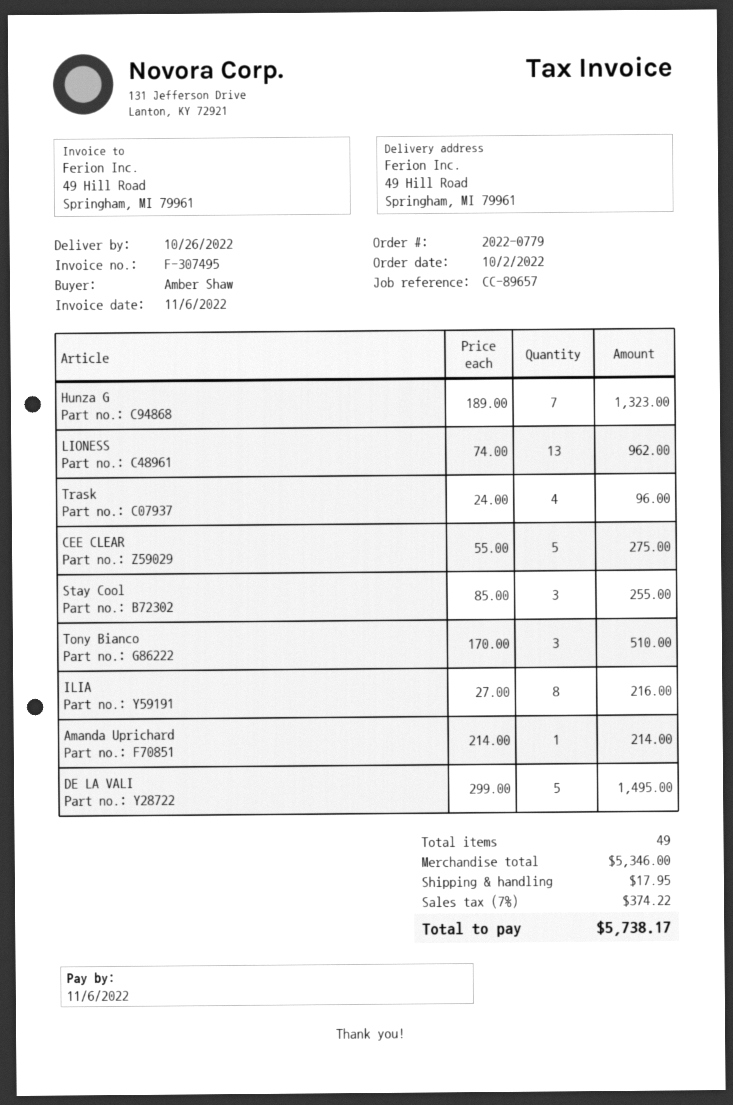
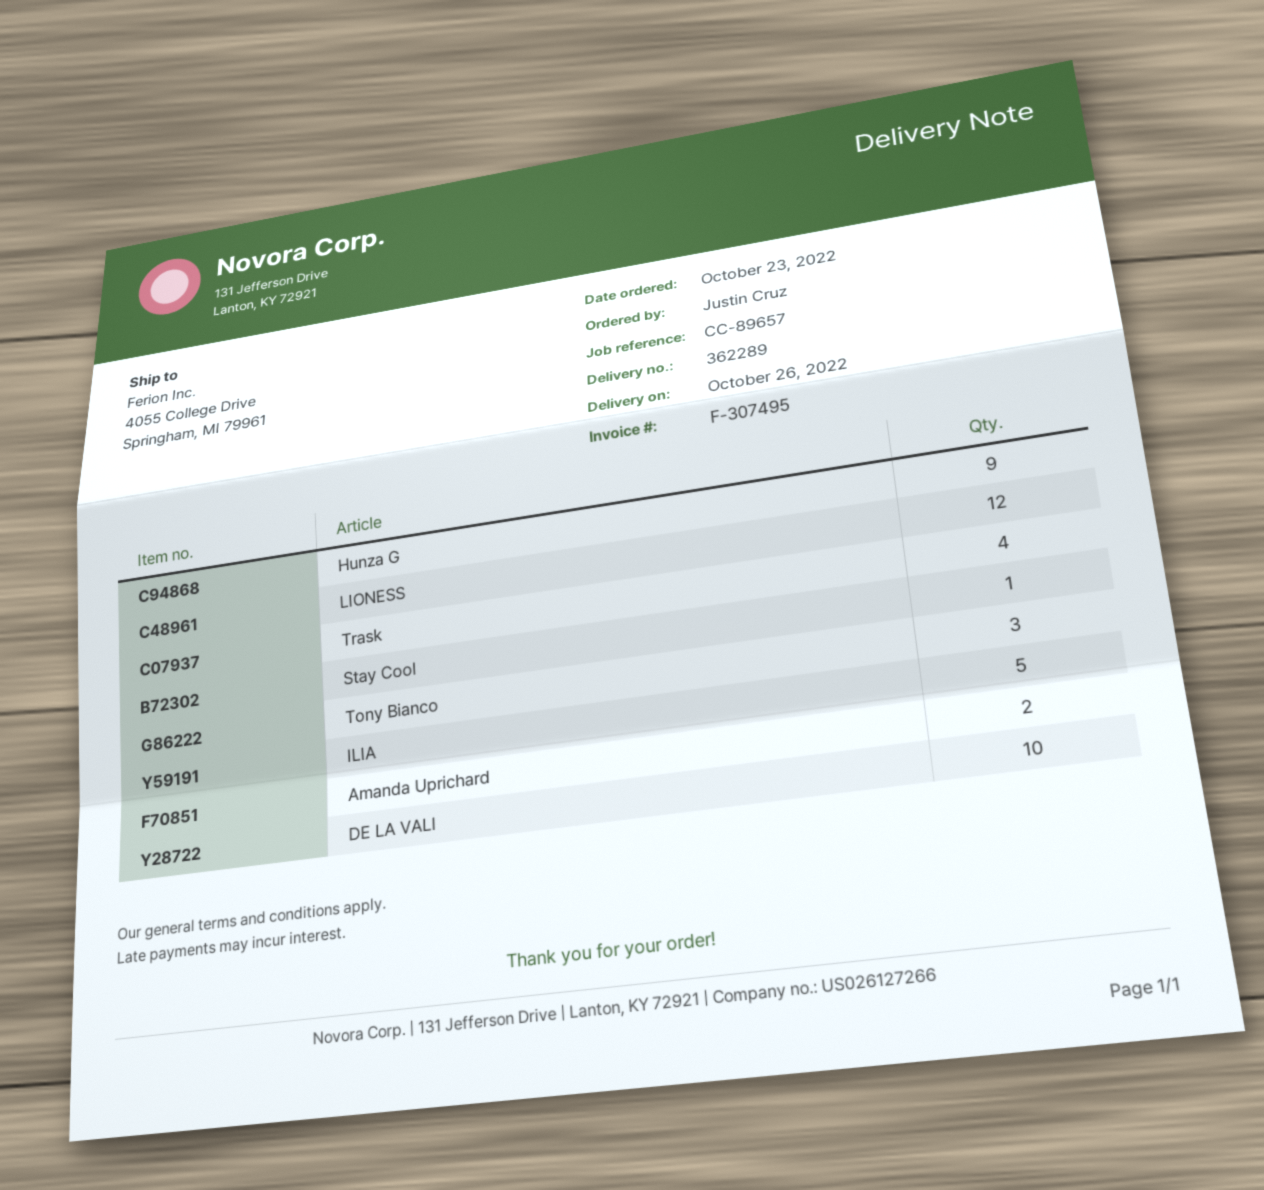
order date: 2022-10-02 -> 2022-10-23
ordered by: Amber Shaw -> Justin Cruz
ship to: 49 Hill Road, Springham, MI 79961 -> 4055 College Drive, Springham, MI 79961
Hunza G: 7 -> 9
LIONESS: 13 -> 12
CEE CLEAR: 5 -> none
Stay Cool: 3 -> 1
ILIA: 8 -> 5
Amanda Uprichard: 1 -> 2
DE LA VALI: 5 -> 10

